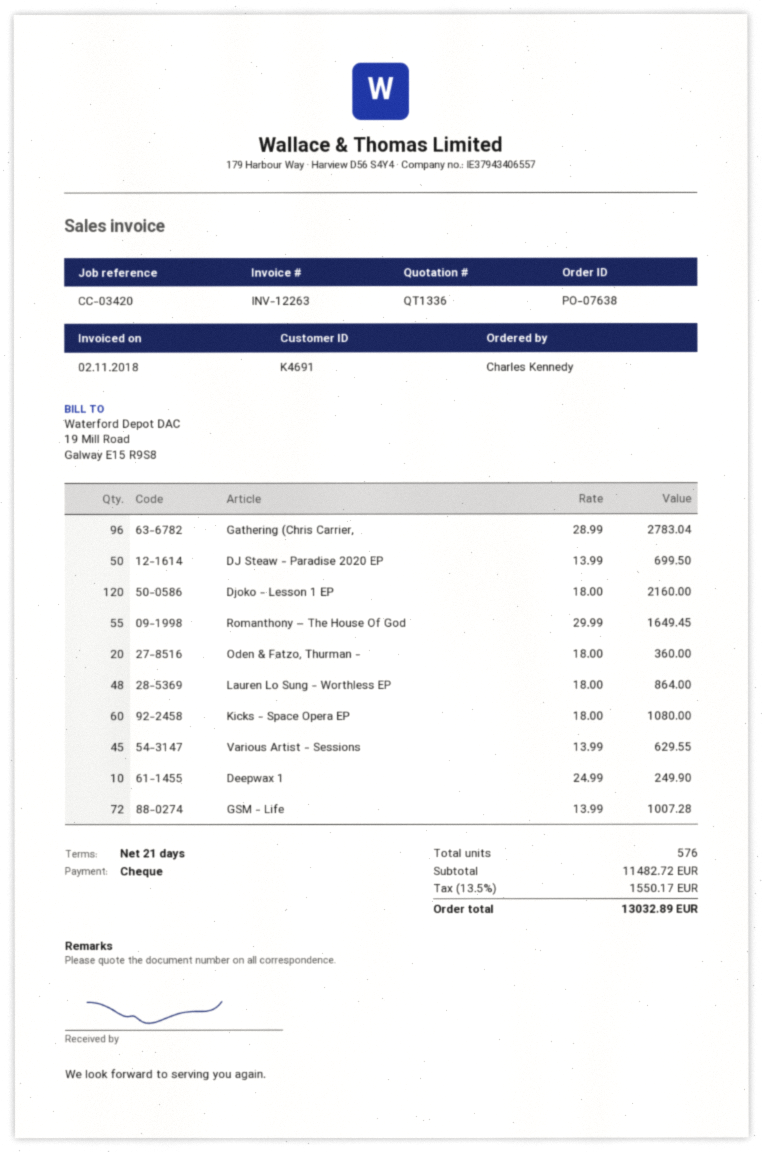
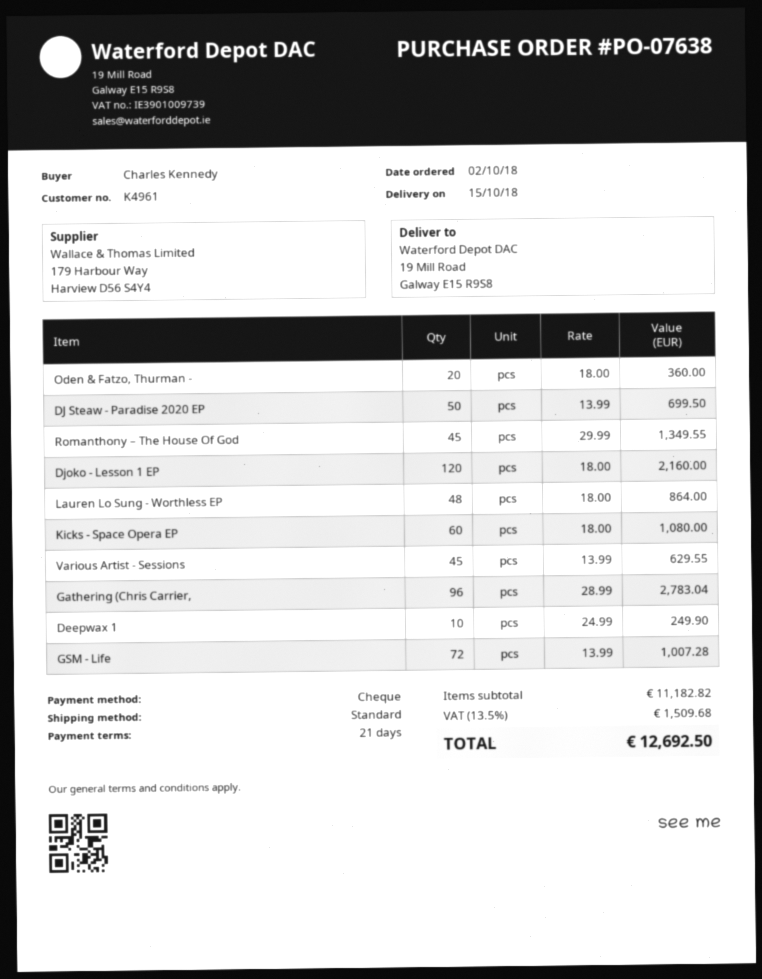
customer number: K4691 -> K4961
Romanthony – The House Of God: 55 x 29.99 = 1649.45 -> 45 x 29.99 = 1349.55
subtotal: 11482.72 -> 11182.82
tax: 13.5% = 1550.17 -> 13.5% = 1509.68
total: 13032.89 -> 12692.50

